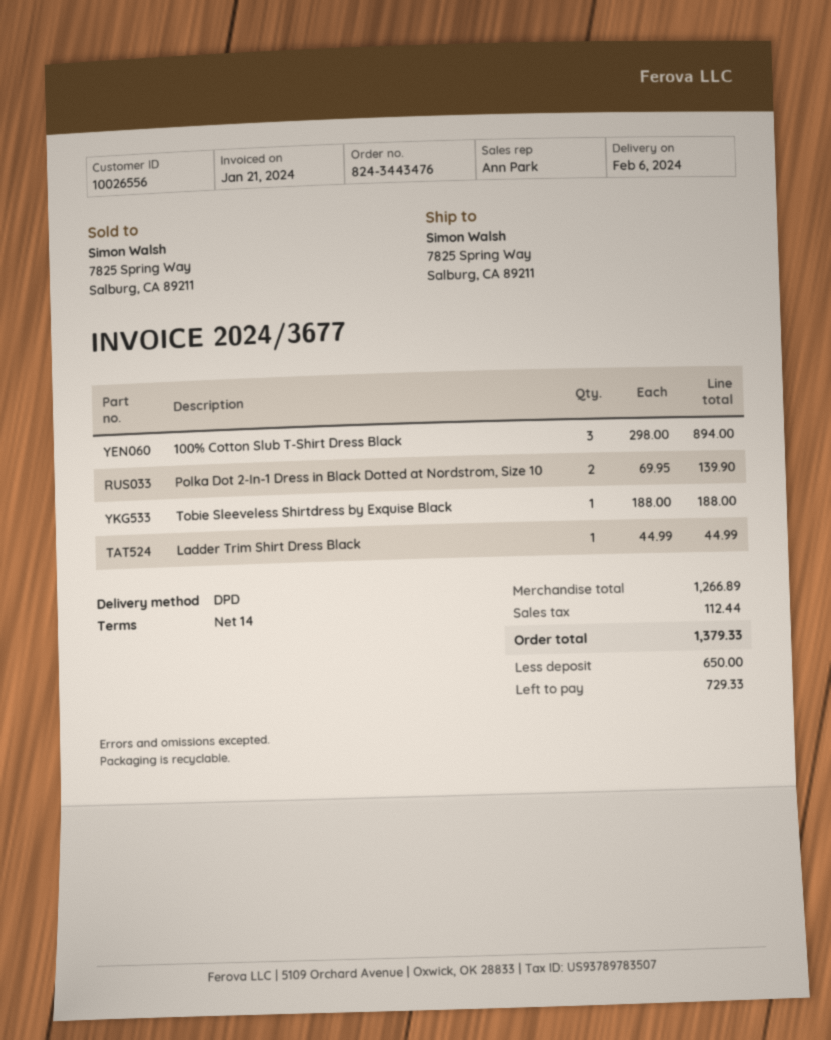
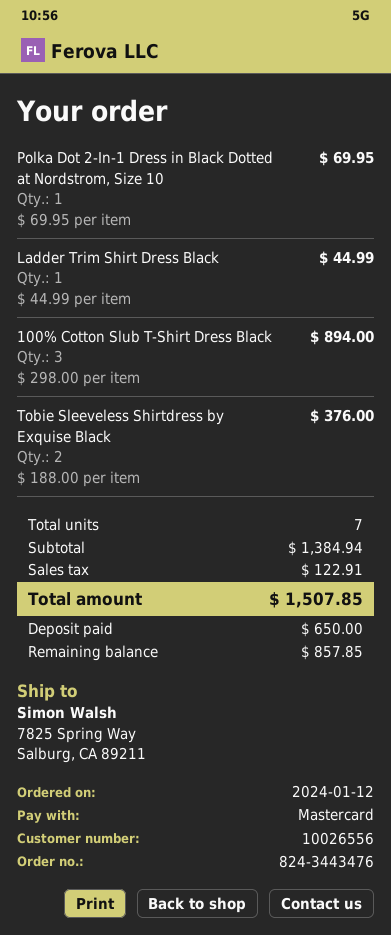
Polka Dot 2-In-1 Dress in Black Dotted at Nordstrom, Size 10: 2 x 69.95 = 139.90 -> 1 x 69.95 = 69.95
Tobie Sleeveless Shirtdress by Exquise Black: 1 x 188.00 = 188.00 -> 2 x 188.00 = 376.00
subtotal: 1266.89 -> 1384.94
tax: 112.44 -> 122.91
total: 1379.33 -> 1507.85
balance: 729.33 -> 857.85

